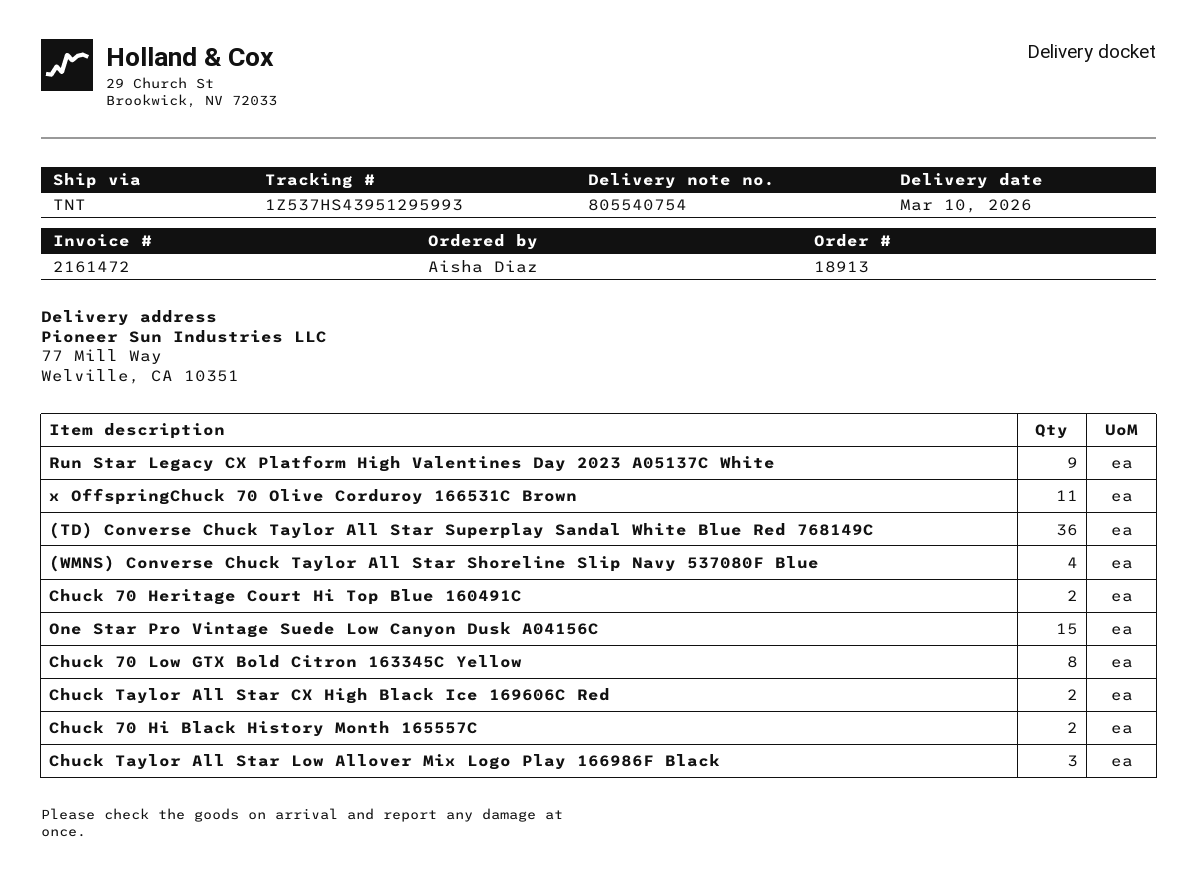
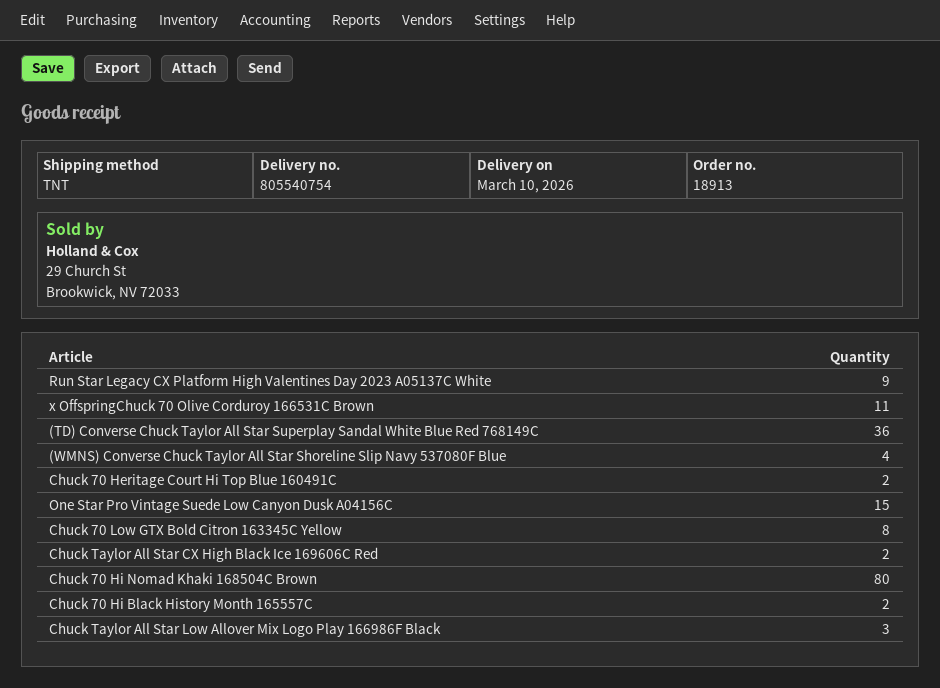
Chuck 70 Hi Nomad Khaki 168504C Brown: none -> 80

